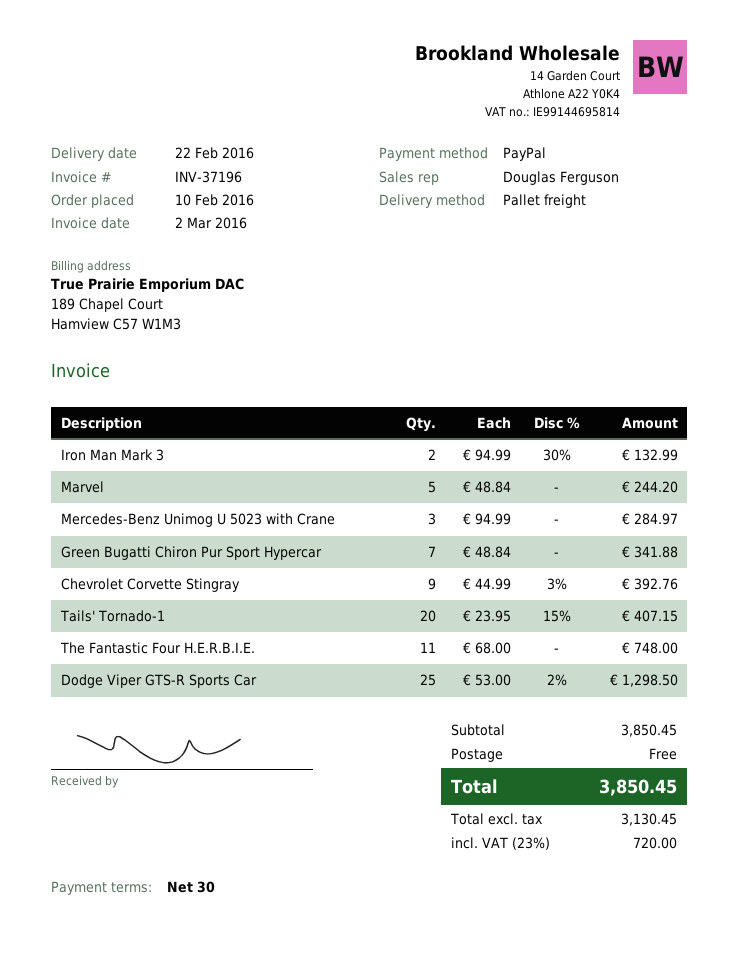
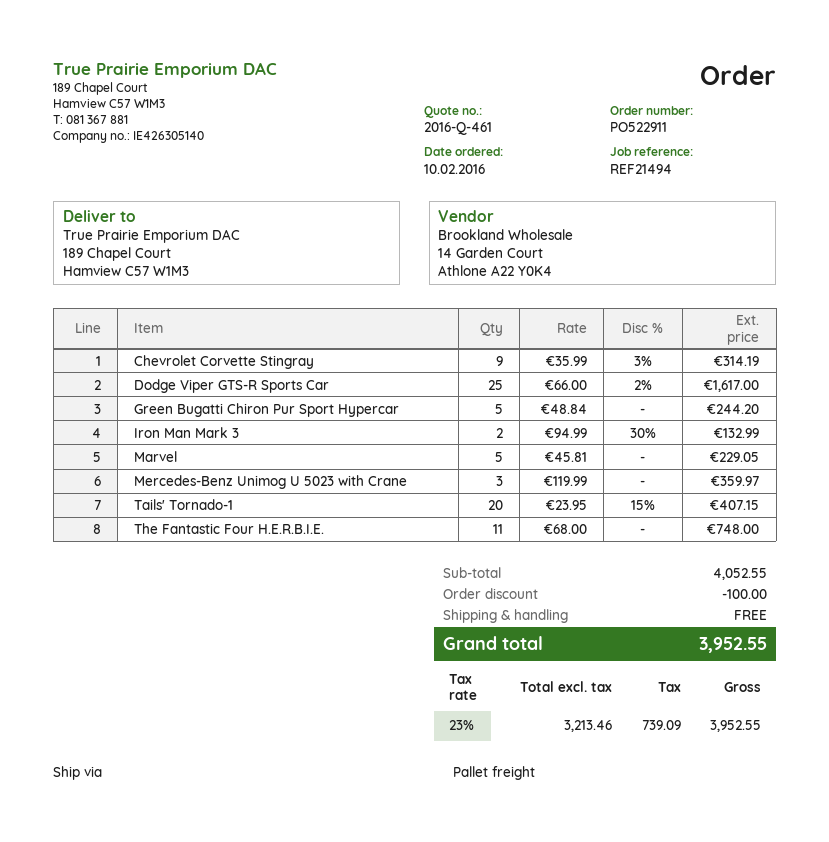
Marvel: 5 x 48.84 = 244.20 -> 5 x 45.81 = 229.05
Mercedes-Benz Unimog U 5023 with Crane: 3 x 94.99 = 284.97 -> 3 x 119.99 = 359.97
Green Bugatti Chiron Pur Sport Hypercar: 7 x 48.84 = 341.88 -> 5 x 48.84 = 244.20
Chevrolet Corvette Stingray: 9 x 44.99 - 3% = 392.76 -> 9 x 35.99 - 3% = 314.19
Dodge Viper GTS-R Sports Car: 25 x 53.00 - 2% = 1298.50 -> 25 x 66.00 - 2% = 1617.00
subtotal: 3850.45 -> 4052.55
discount: none -> 100.00
net: 3130.45 -> 3213.46
tax: 23% = 720.00 -> 23% = 739.09
total: 3850.45 -> 3952.55

